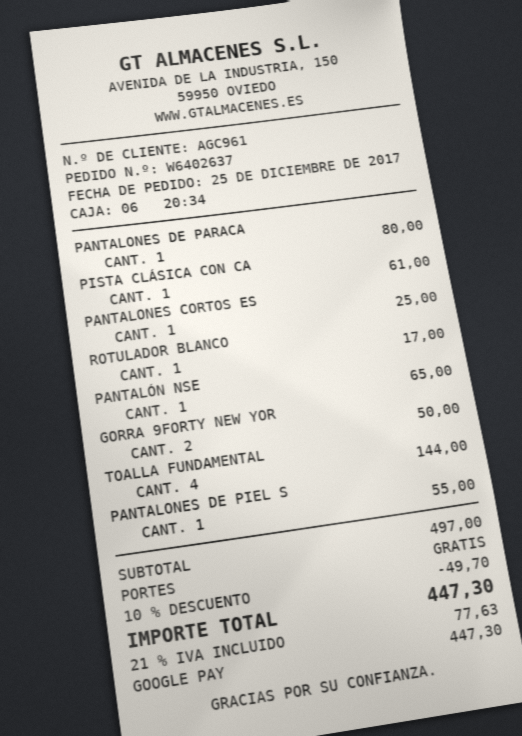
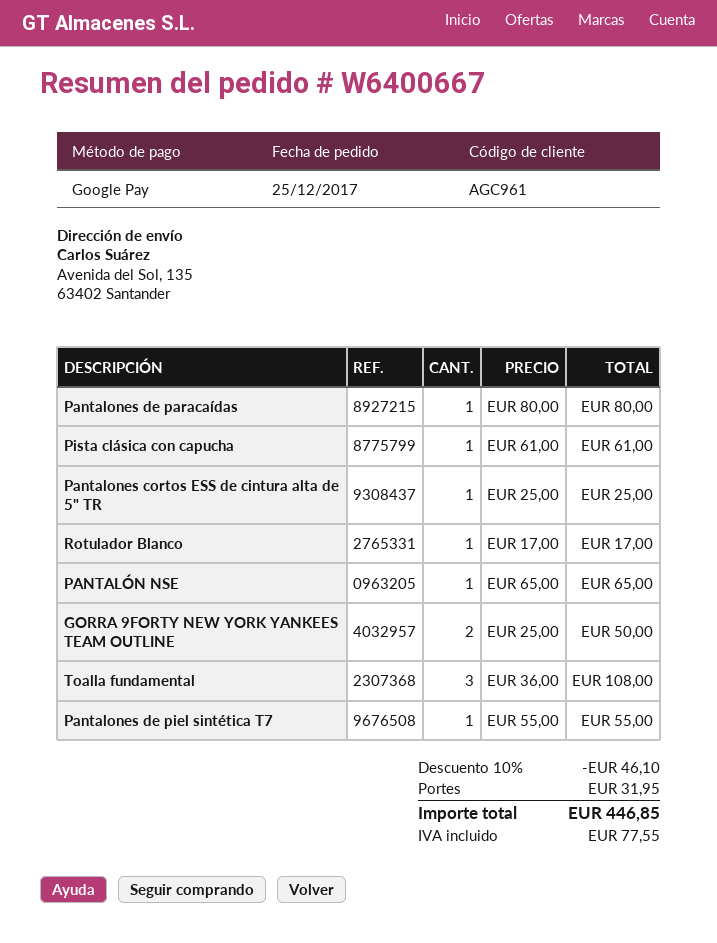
order number: W6402637 -> W6400667
TOALLA FUNDAMENTAL: 4 for 144.00 -> 3 for 108.00
discount: 10% = 49.70 -> 10% = 46.10
shipping: 0.00 -> 31.95
tax: 77.63 -> 77.55
total: 447.30 -> 446.85

